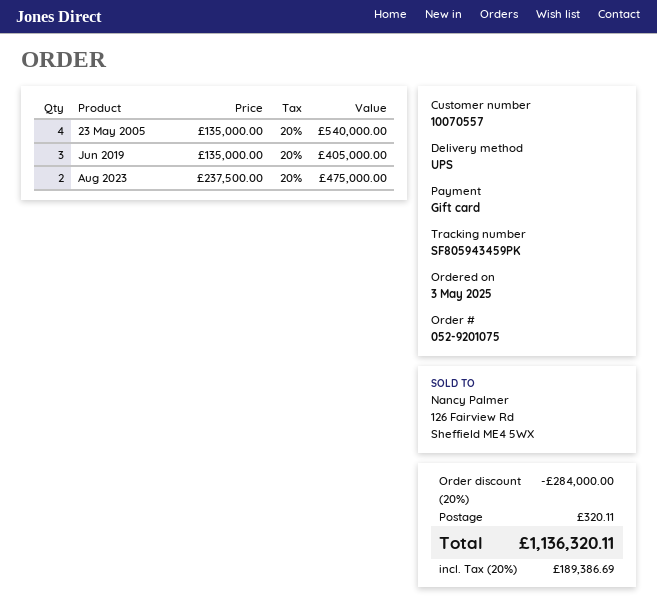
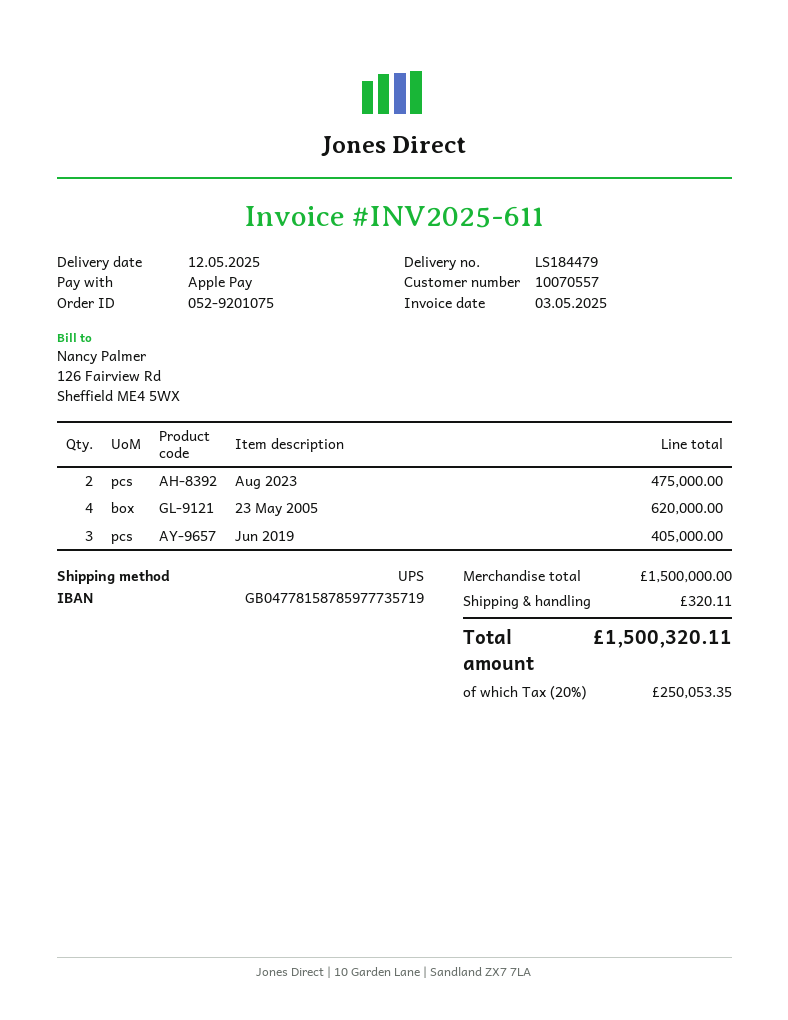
payment method: gift card -> Apple Pay
23 May 2005: 4 for 540000.00 -> 4 for 620000.00
discount: 20% = 284000.00 -> none
tax: 20% = 189386.69 -> 20% = 250053.35
total: 1136320.11 -> 1500320.11

